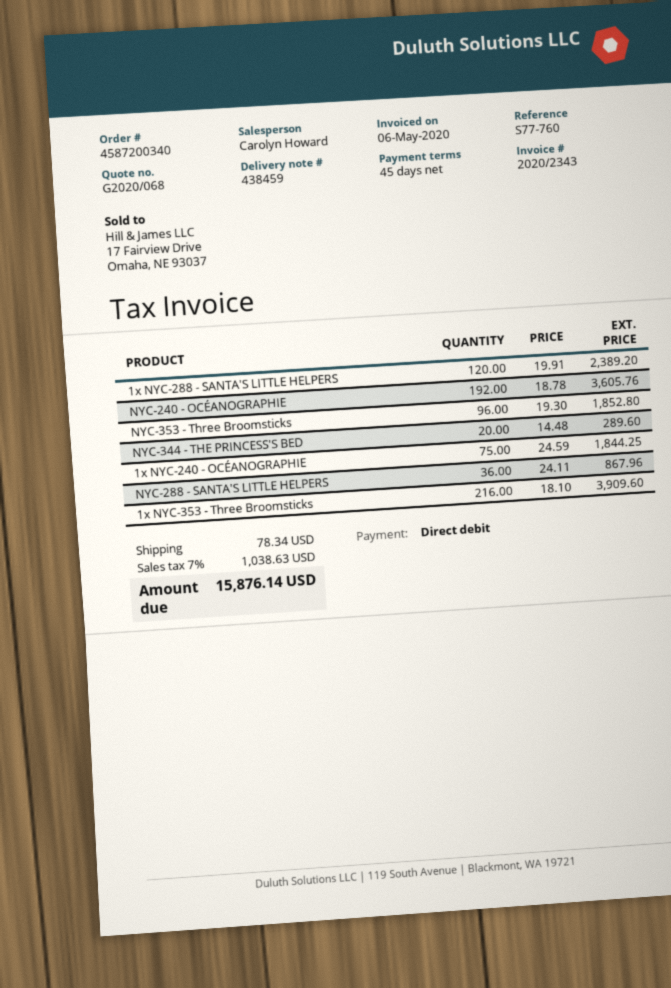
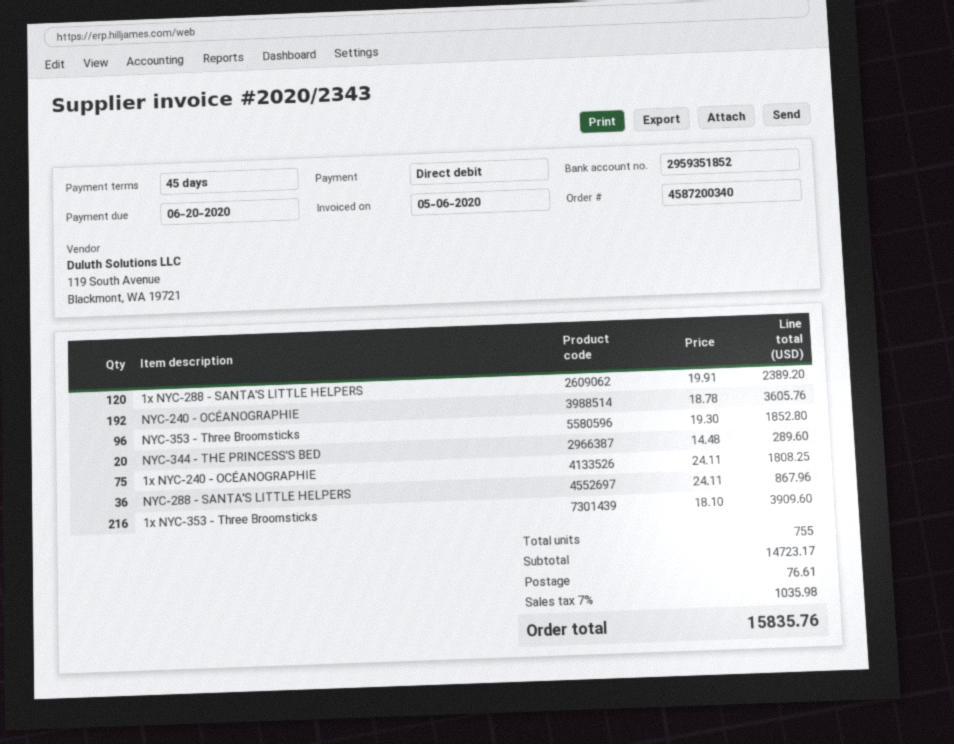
1x NYC-240 - OCÉANOGRAPHIE: 75 x 24.59 = 1844.25 -> 75 x 24.11 = 1808.25
shipping: 78.34 -> 76.61
tax: 7% = 1038.63 -> 7% = 1035.98
total: 15876.14 -> 15835.76

